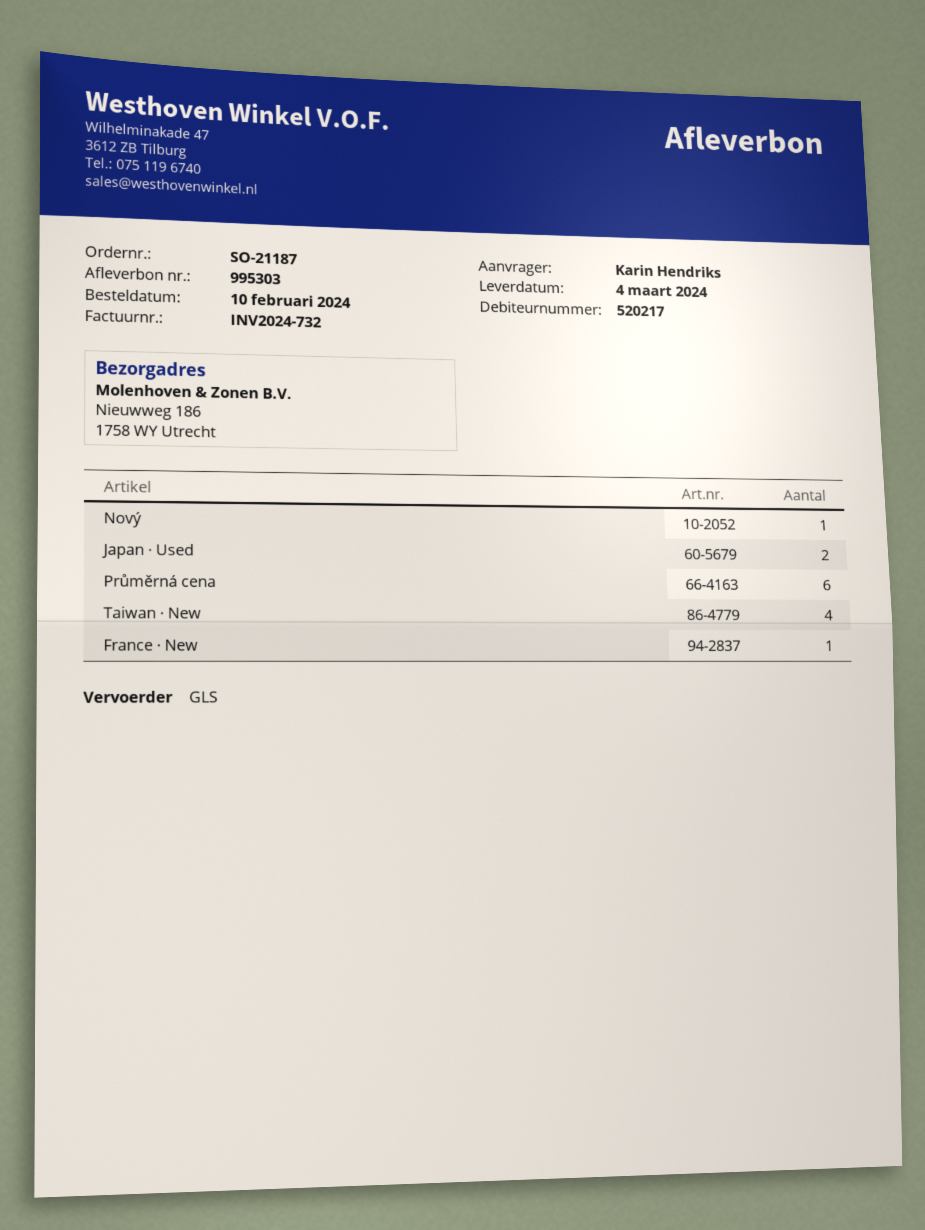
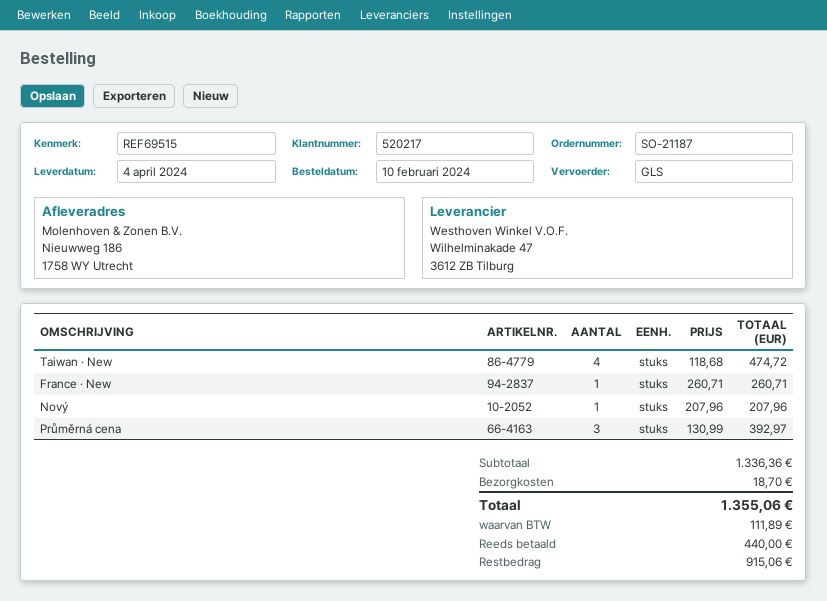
delivery date: 2024-03-04 -> 2024-04-04
Japan · Used: 2 -> none
Průměrná cena: 6 -> 3

